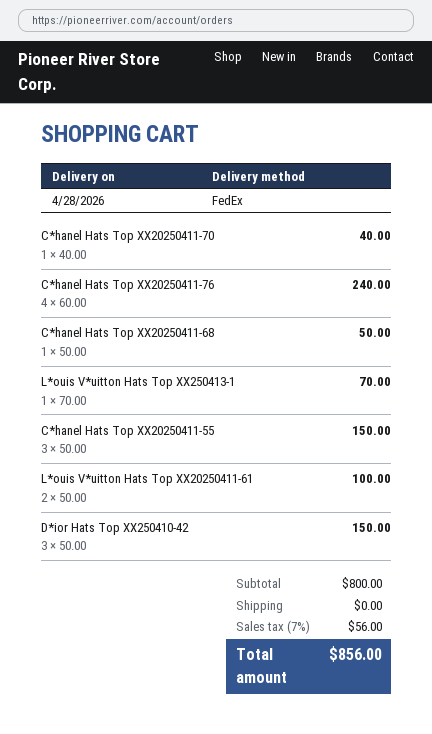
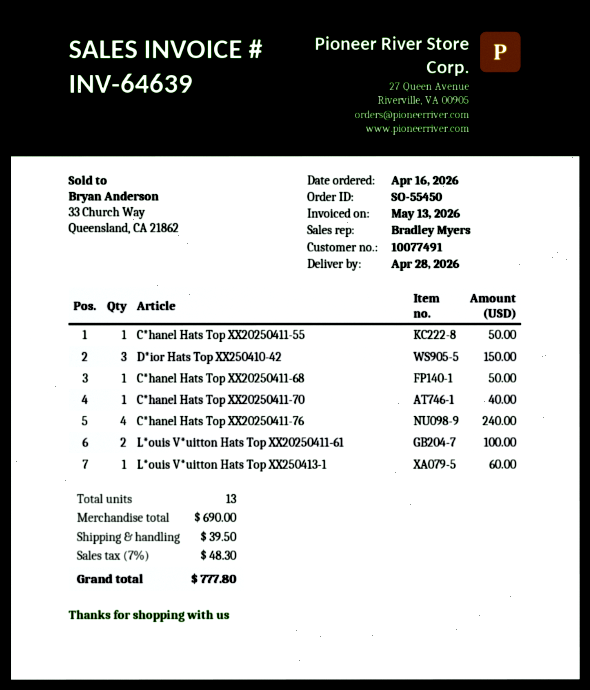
L*ouis V*uitton Hats Top XX250413-1: 1 for 70.00 -> 1 for 60.00
C*hanel Hats Top XX20250411-55: 3 for 150.00 -> 1 for 50.00
subtotal: 800.00 -> 690.00
shipping: 0.00 -> 39.50
tax: 7% = 56.00 -> 7% = 48.30
total: 856.00 -> 777.80

